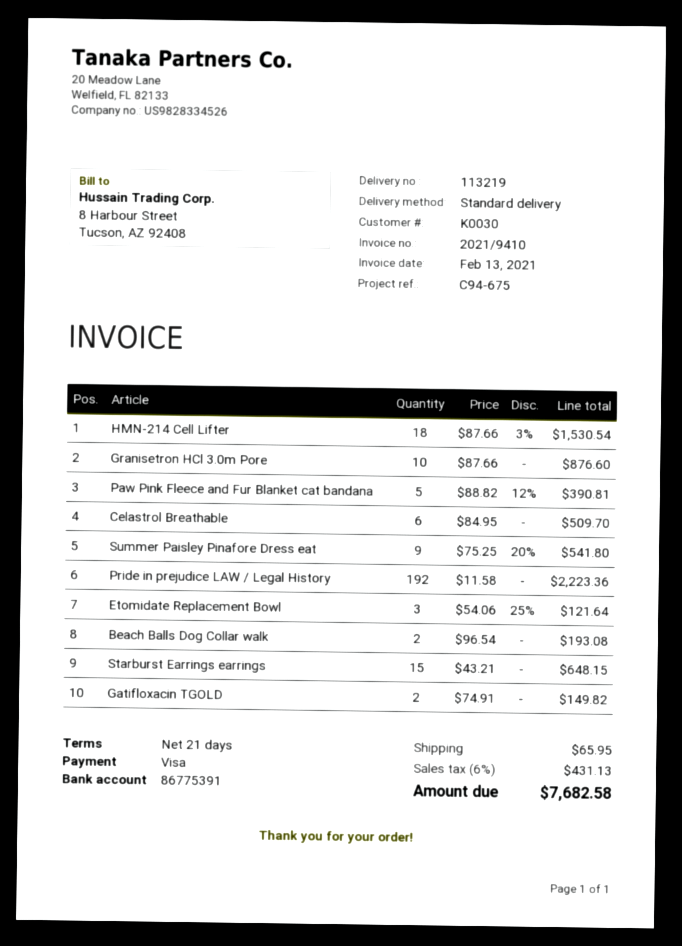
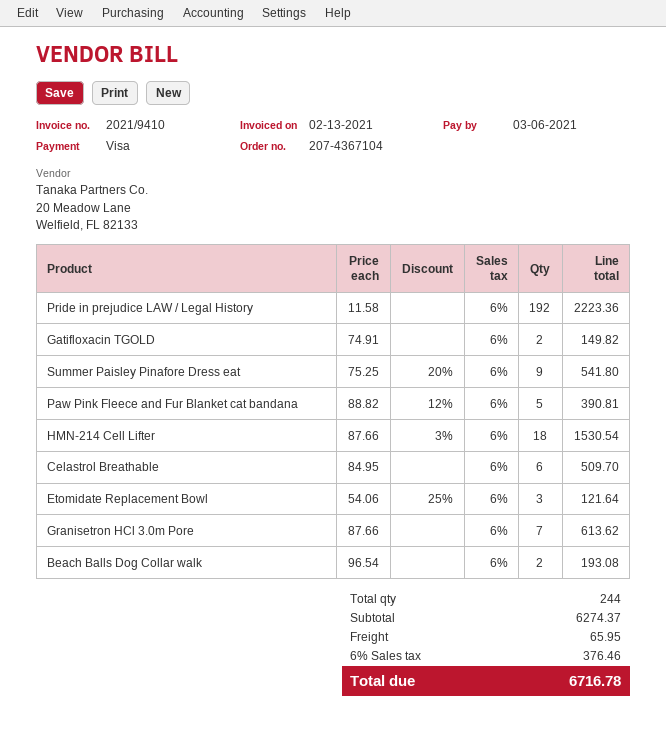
Granisetron HCl 3.0m Pore: 10 x 87.66 = 876.60 -> 7 x 87.66 = 613.62
Starburst Earrings earrings: 15 x 43.21 = 648.15 -> none
tax: 6% = 431.13 -> 6% = 376.46
total: 7682.58 -> 6716.78

